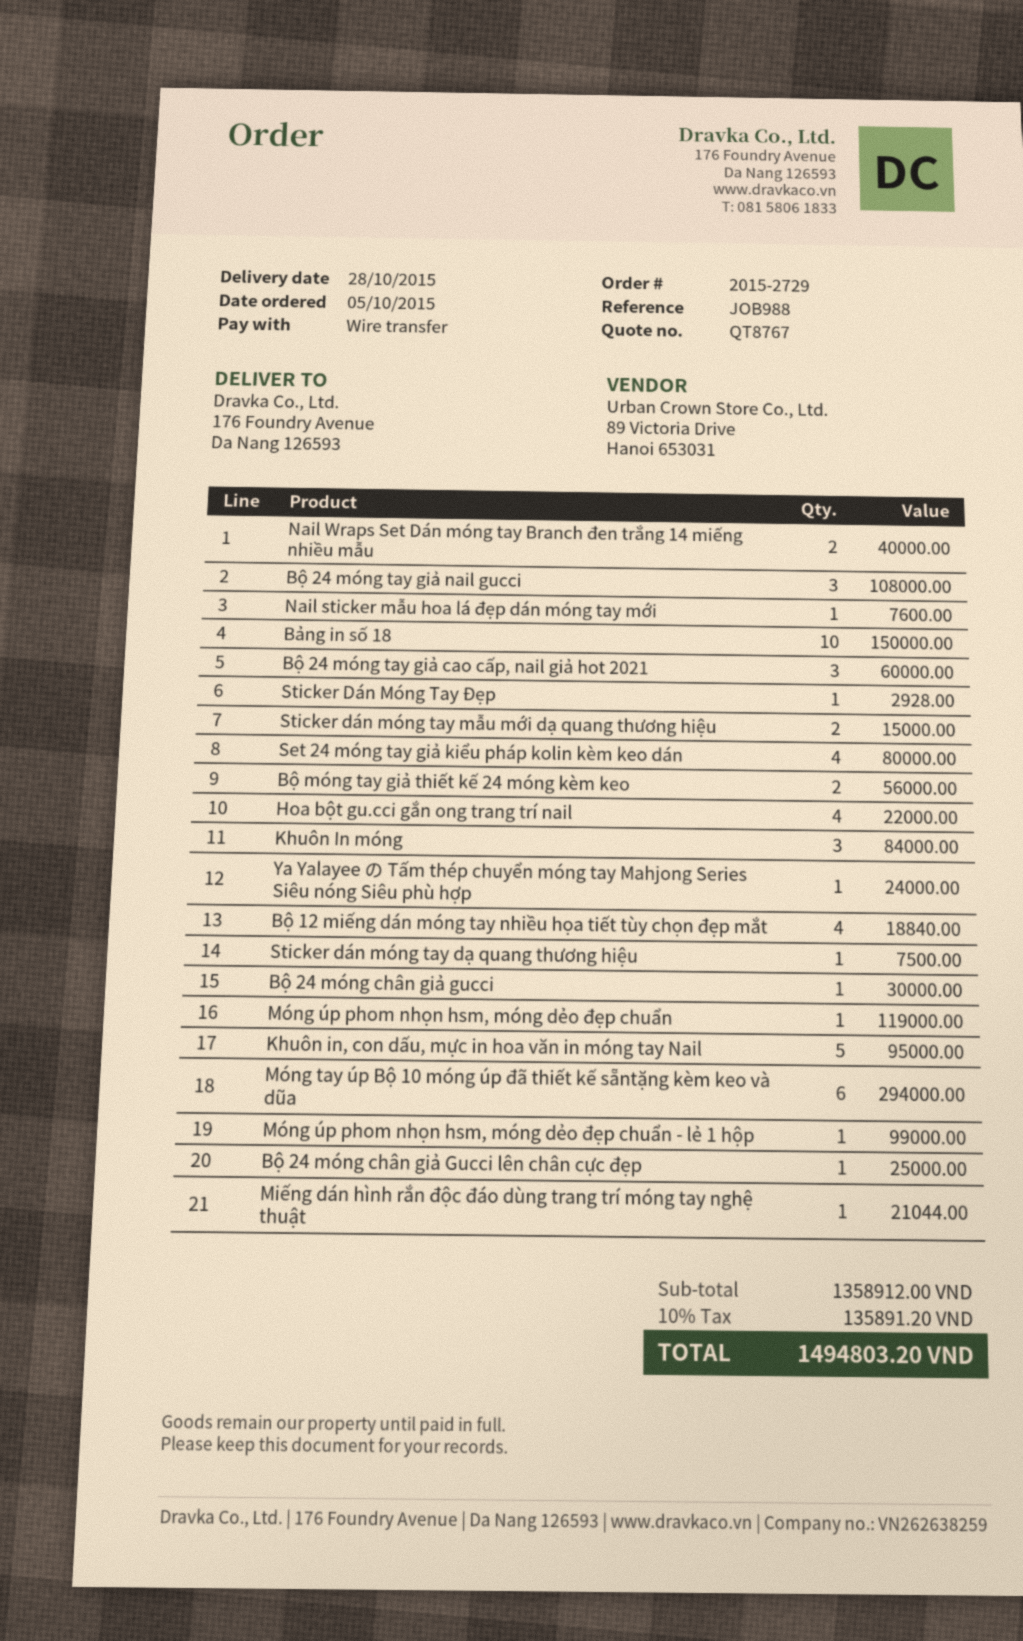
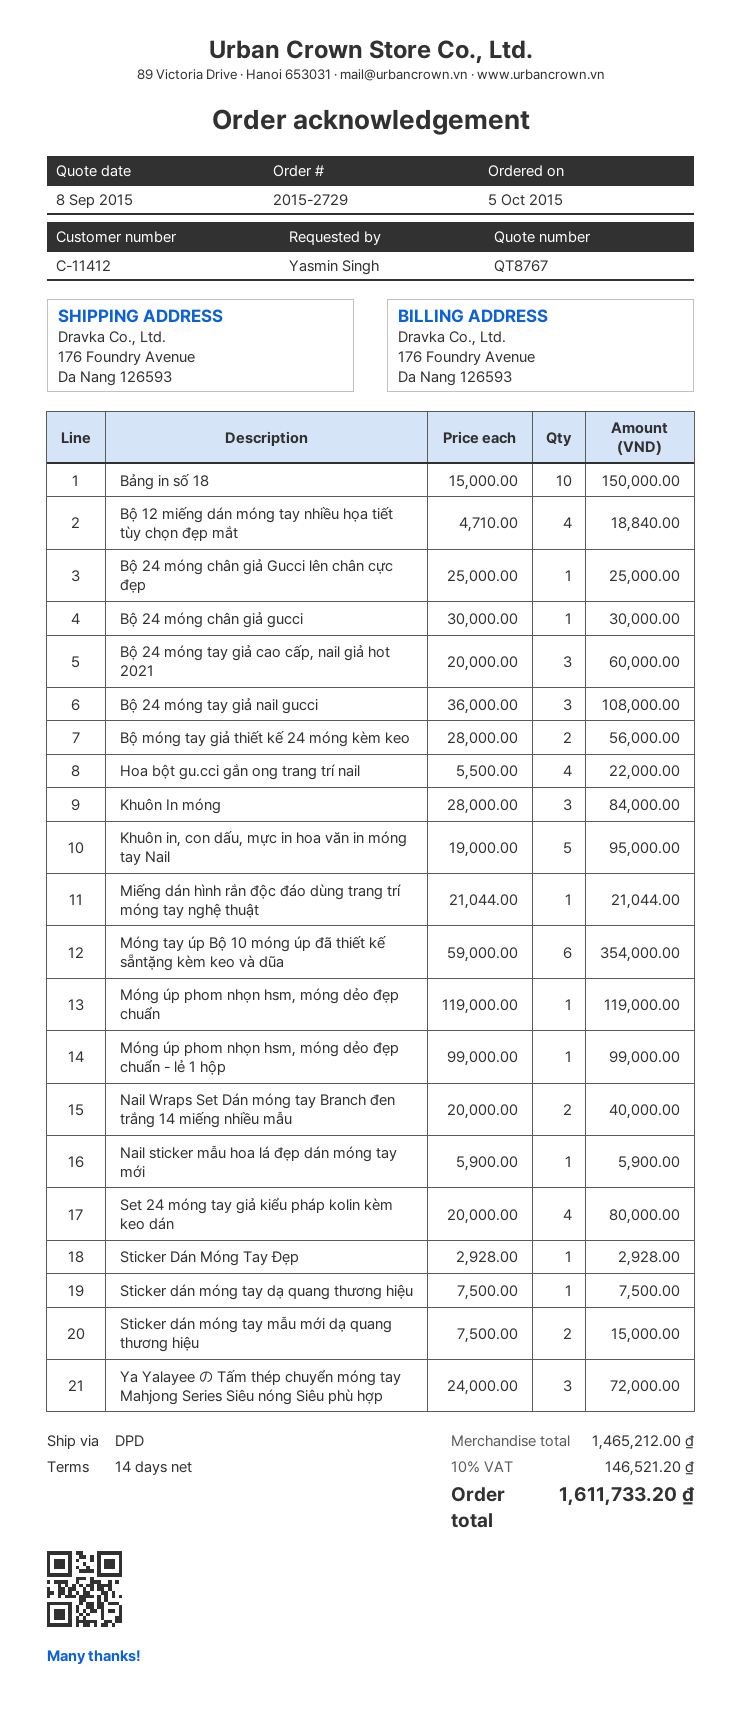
Nail sticker mẫu hoa lá đẹp dán móng tay mới: 1 for 7600.00 -> 1 for 5900.00
Ya Yalayee の Tấm thép chuyển móng tay Mahjong Series Siêu nóng Siêu phù hợp: 1 for 24000.00 -> 3 for 72000.00
Móng tay úp Bộ 10 móng úp đã thiết kế sẵntặng kèm keo và dũa: 6 for 294000.00 -> 6 for 354000.00
subtotal: 1358912.00 -> 1465212.00
tax: 10% = 135891.20 -> 10% = 146521.20
total: 1494803.20 -> 1611733.20

